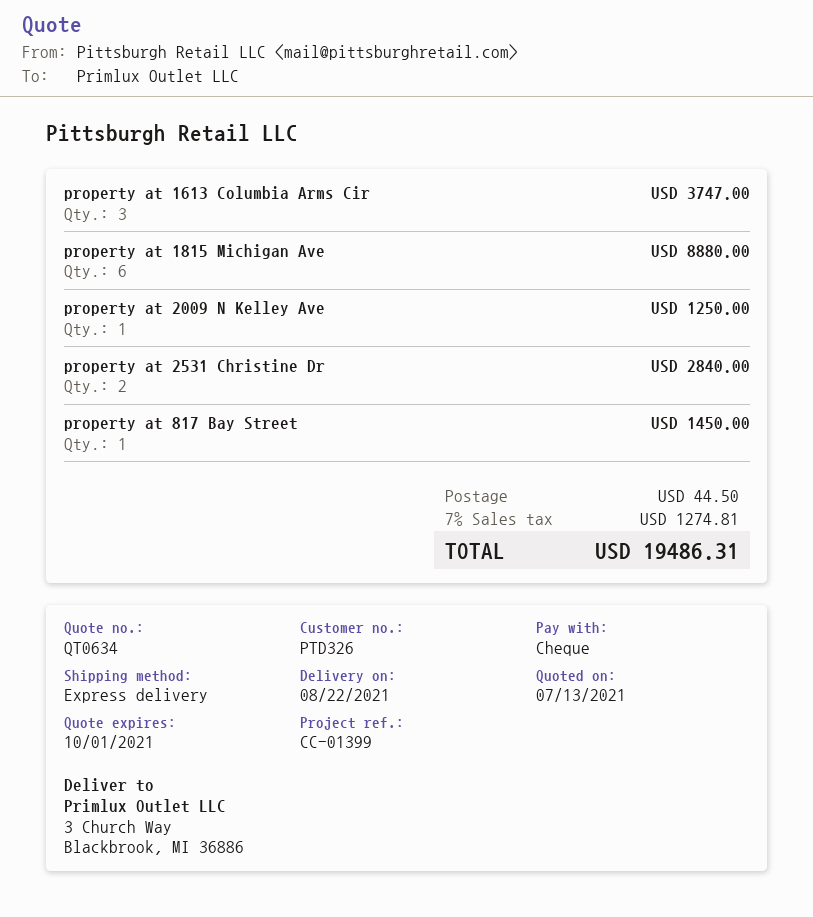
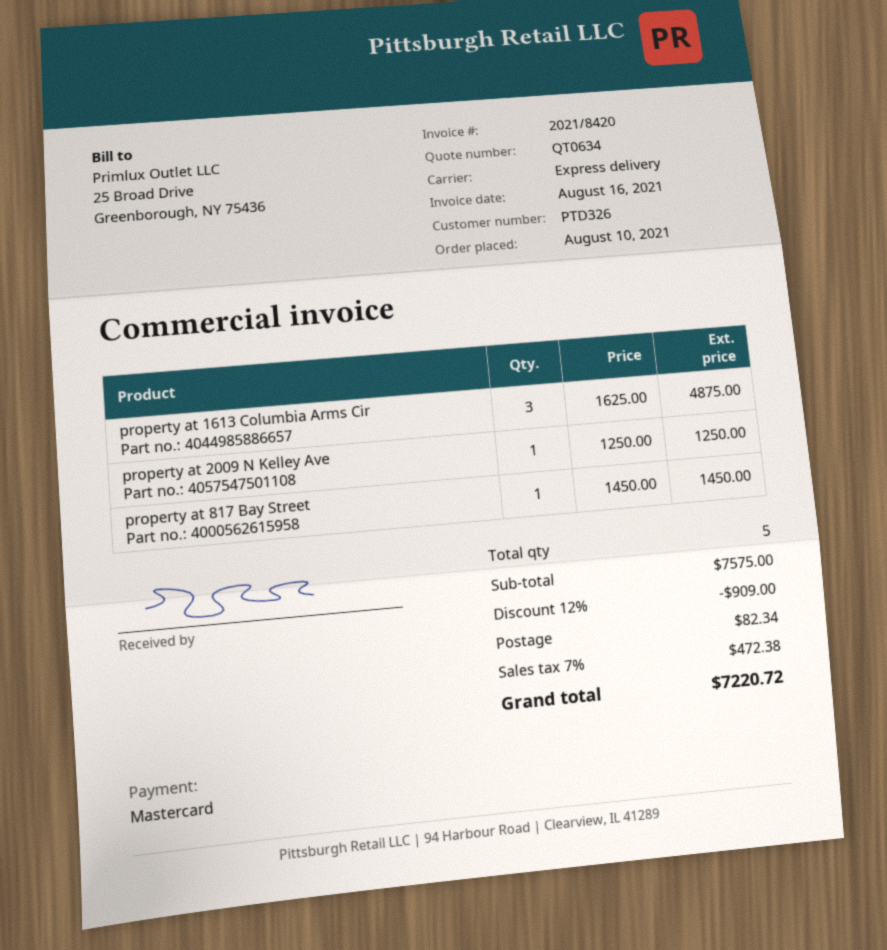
payment method: cheque -> Mastercard
property at 1613 Columbia Arms Cir: 3 for 3747.00 -> 3 for 4875.00
property at 1815 Michigan Ave: 6 for 8880.00 -> none
property at 2531 Christine Dr: 2 for 2840.00 -> none
discount: none -> 12% = 909.00
shipping: 44.50 -> 82.34
tax: 7% = 1274.81 -> 7% = 472.38
total: 19486.31 -> 7220.72

